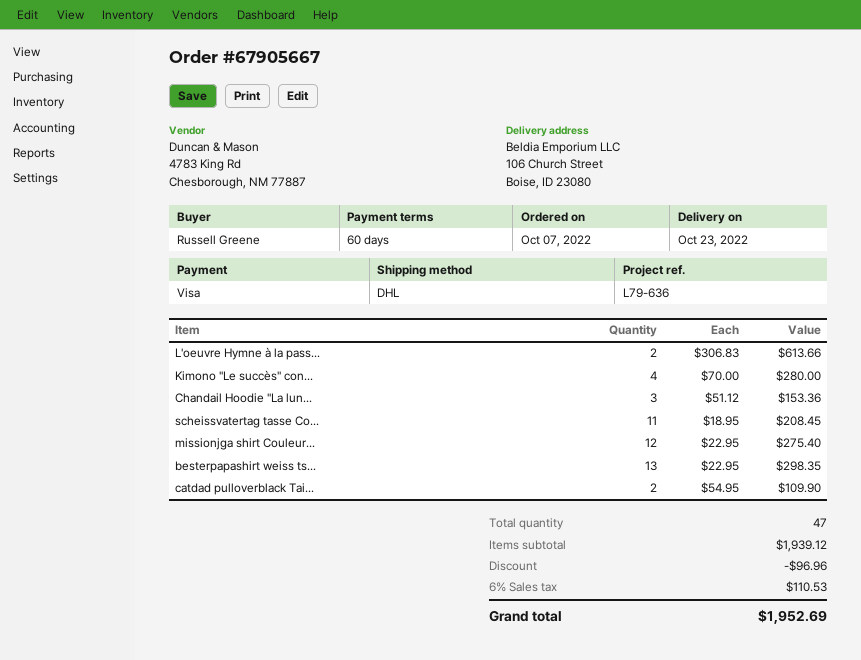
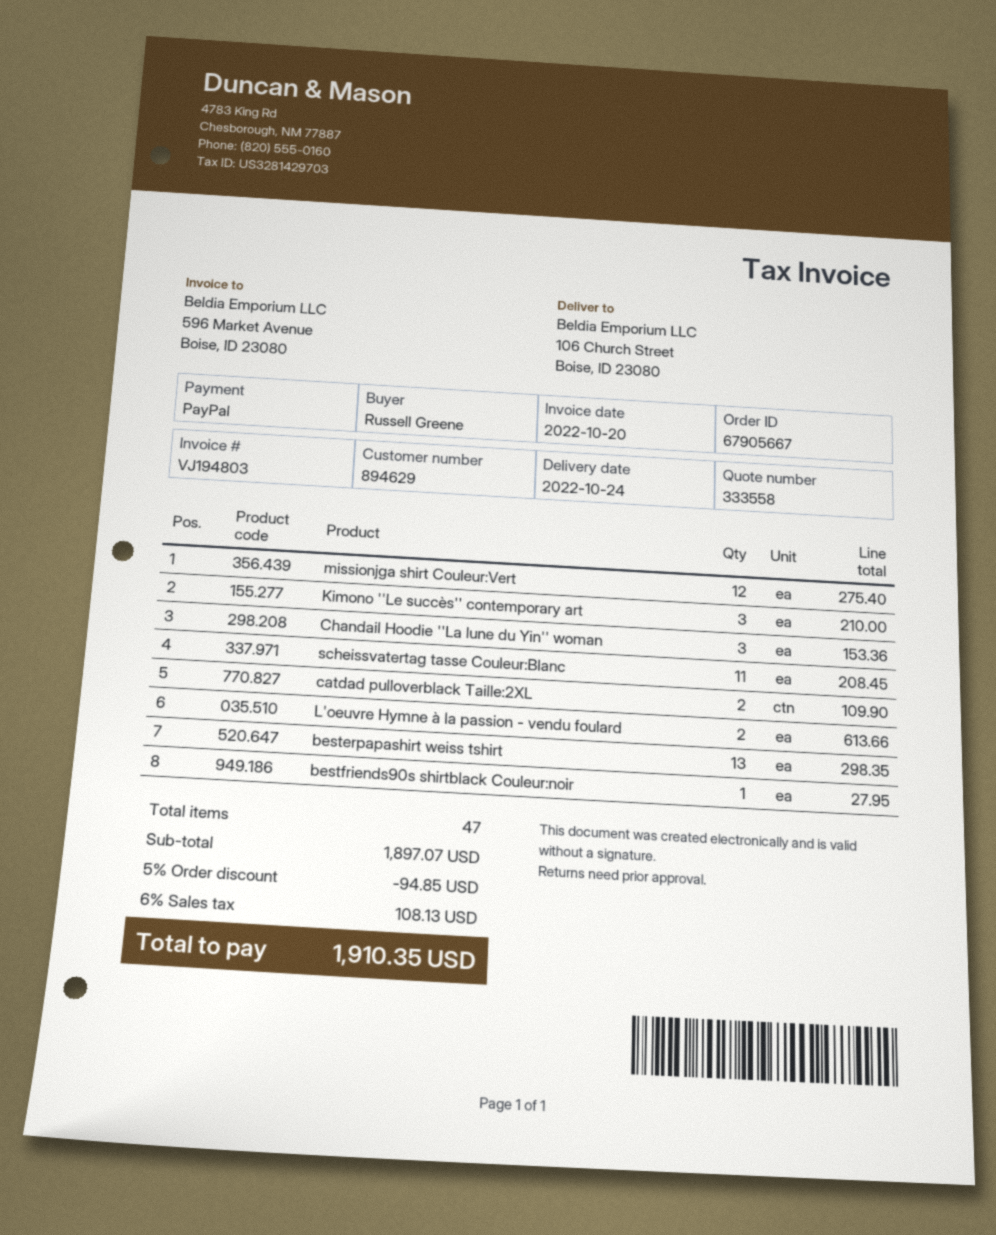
delivery date: 2022-10-23 -> 2022-10-24
payment method: Visa -> PayPal
Kimono ''Le succès'' con...: 4 for 280.00 -> 3 for 210.00
bestfriends90s shirtblack Couleur:noir: none -> 1 for 27.95
subtotal: 1939.12 -> 1897.07
discount: 96.96 -> 94.85
tax: 6% = 110.53 -> 6% = 108.13
total: 1952.69 -> 1910.35

